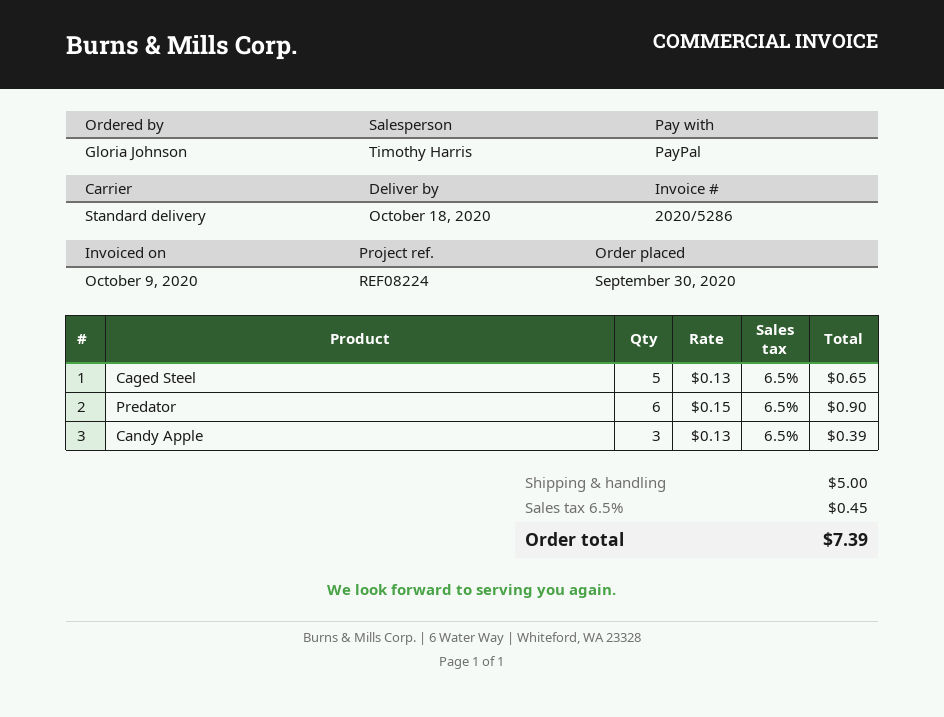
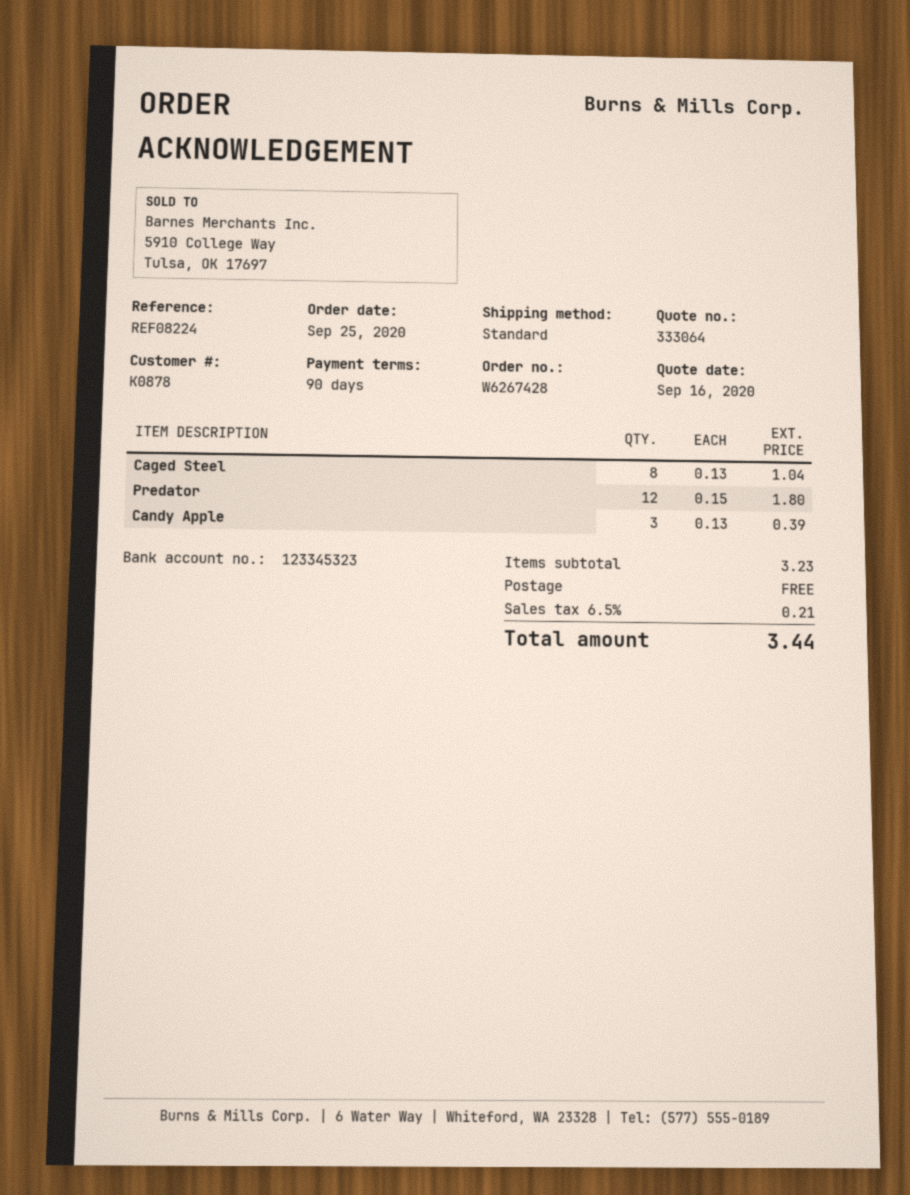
order date: 2020-09-30 -> 2020-09-25
Caged Steel: 5 x 0.13 = 0.65 -> 8 x 0.13 = 1.04
Predator: 6 x 0.15 = 0.90 -> 12 x 0.15 = 1.80
shipping: 5.00 -> 0.00
tax: 6.5% = 0.45 -> 6.5% = 0.21
total: 7.39 -> 3.44

